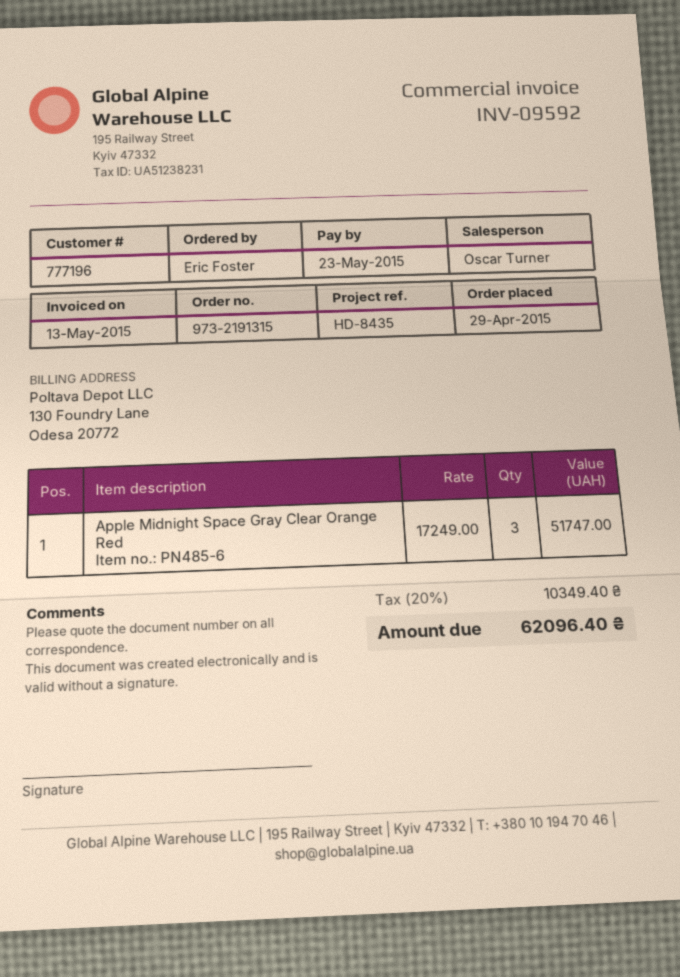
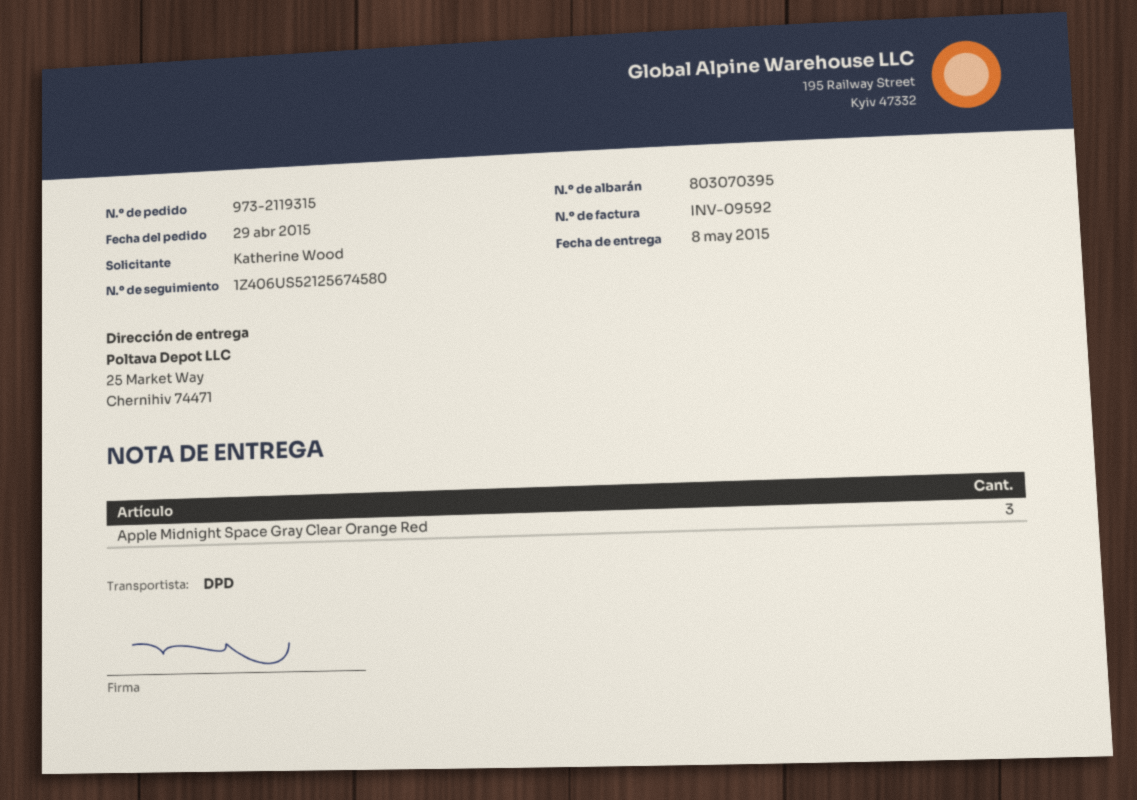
order number: 973-2191315 -> 973-2119315
ordered by: Eric Foster -> Katherine Wood

